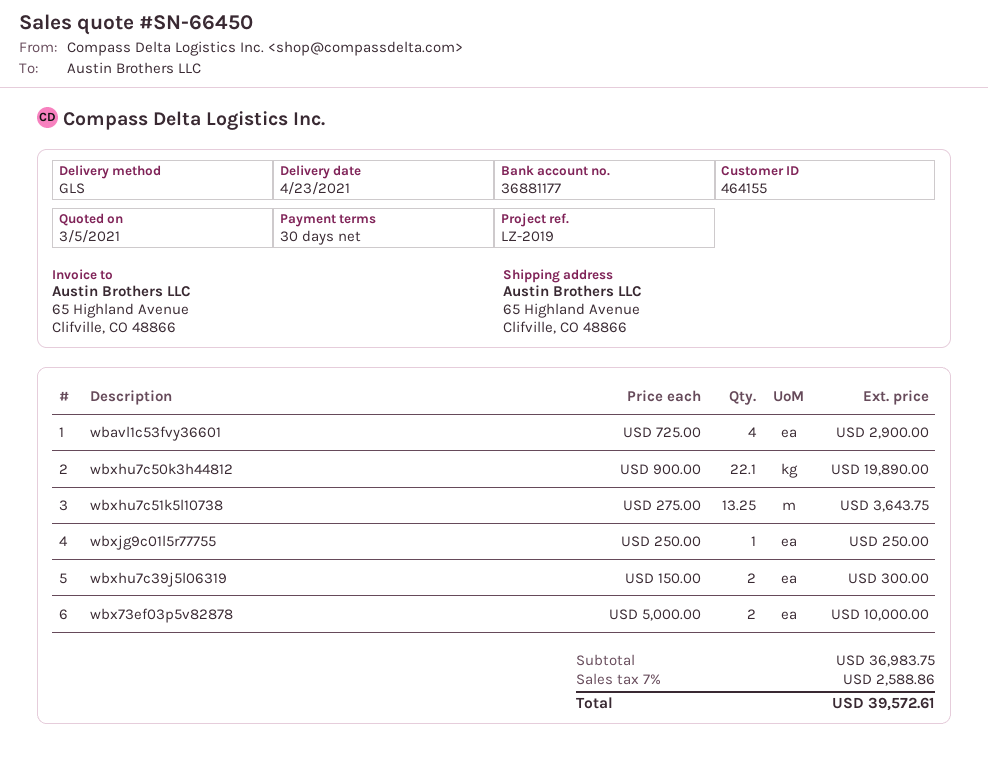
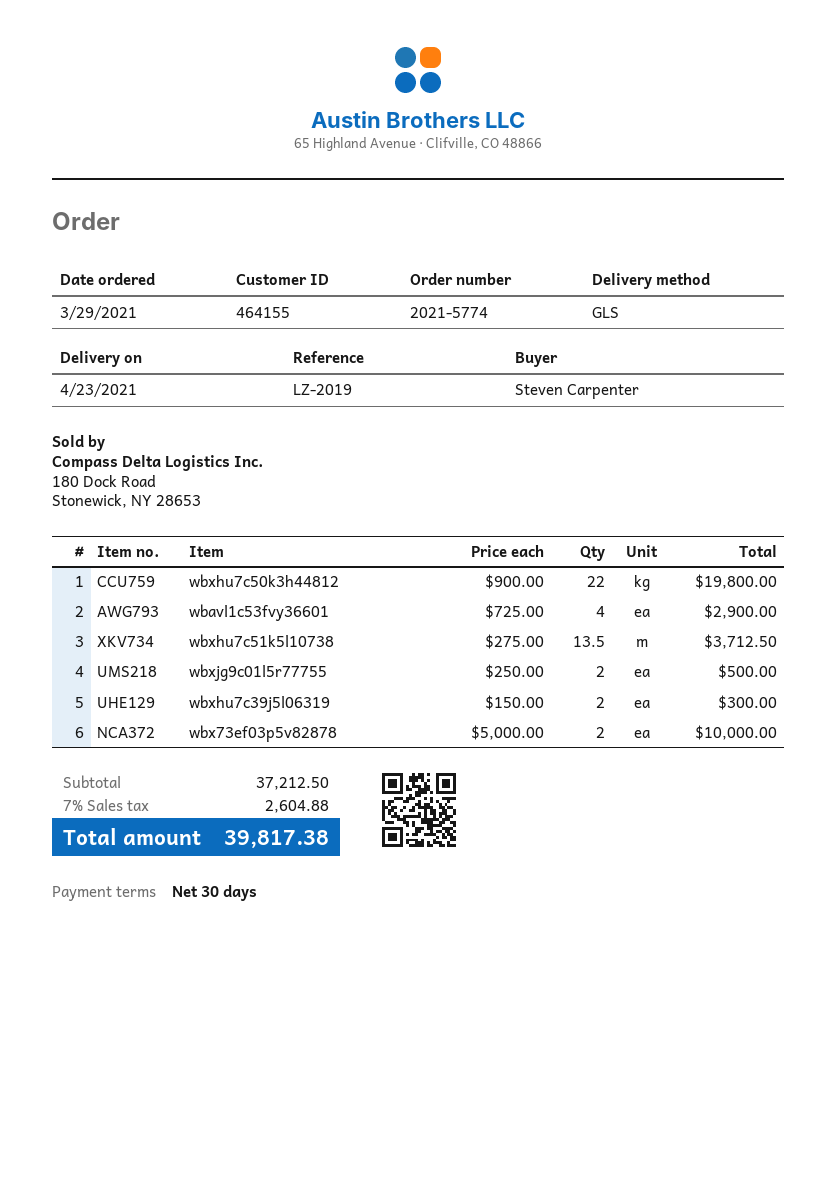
wbxhu7c50k3h44812: 22.1 x 900.00 = 19890.00 -> 22 x 900.00 = 19800.00
wbxhu7c51k5l10738: 13.25 x 275.00 = 3643.75 -> 13.5 x 275.00 = 3712.50
wbxjg9c01l5r77755: 1 x 250.00 = 250.00 -> 2 x 250.00 = 500.00
subtotal: 36983.75 -> 37212.50
tax: 7% = 2588.86 -> 7% = 2604.88
total: 39572.61 -> 39817.38

